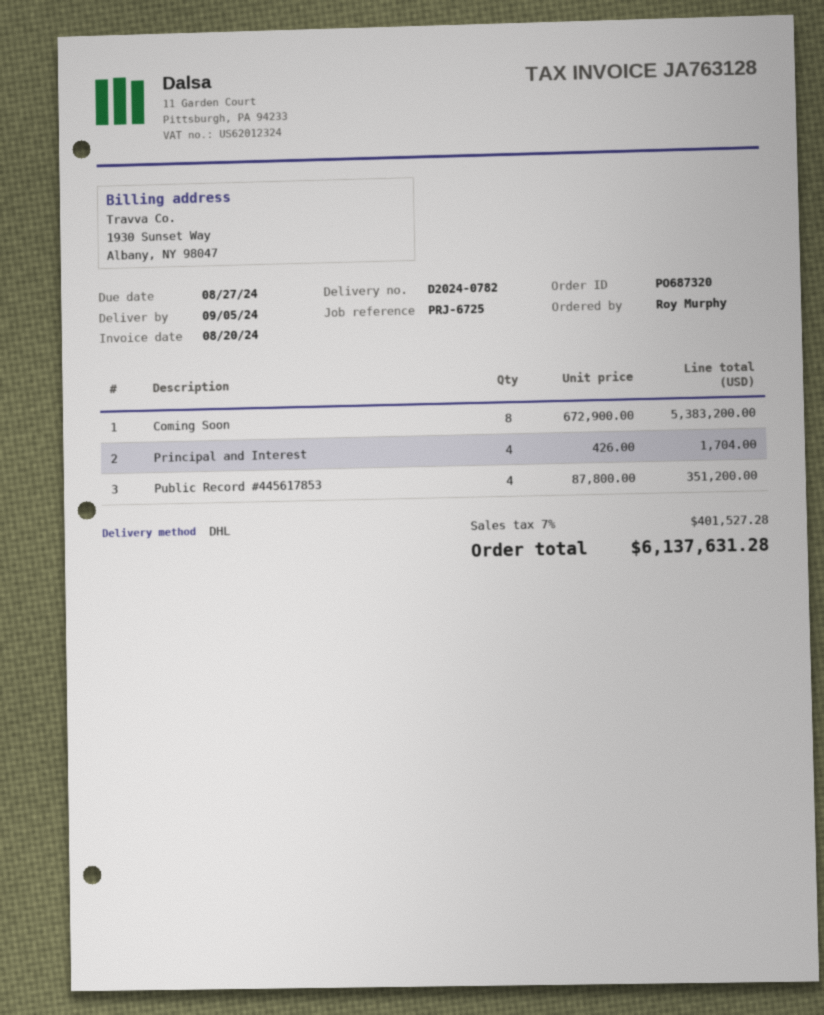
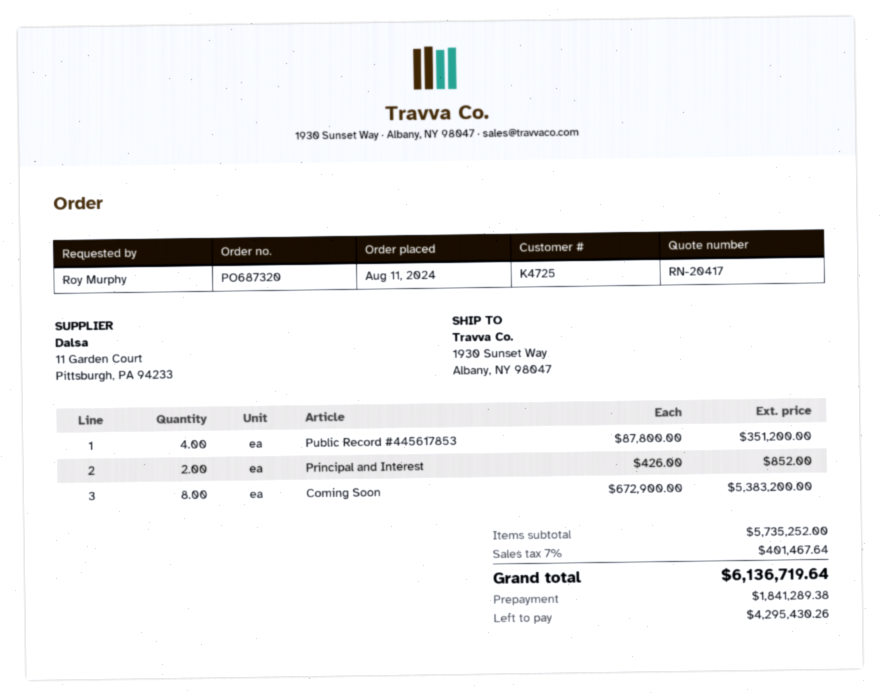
Principal and Interest: 4 x 426.00 = 1704.00 -> 2 x 426.00 = 852.00
tax: 7% = 401527.28 -> 7% = 401467.64
total: 6137631.28 -> 6136719.64

